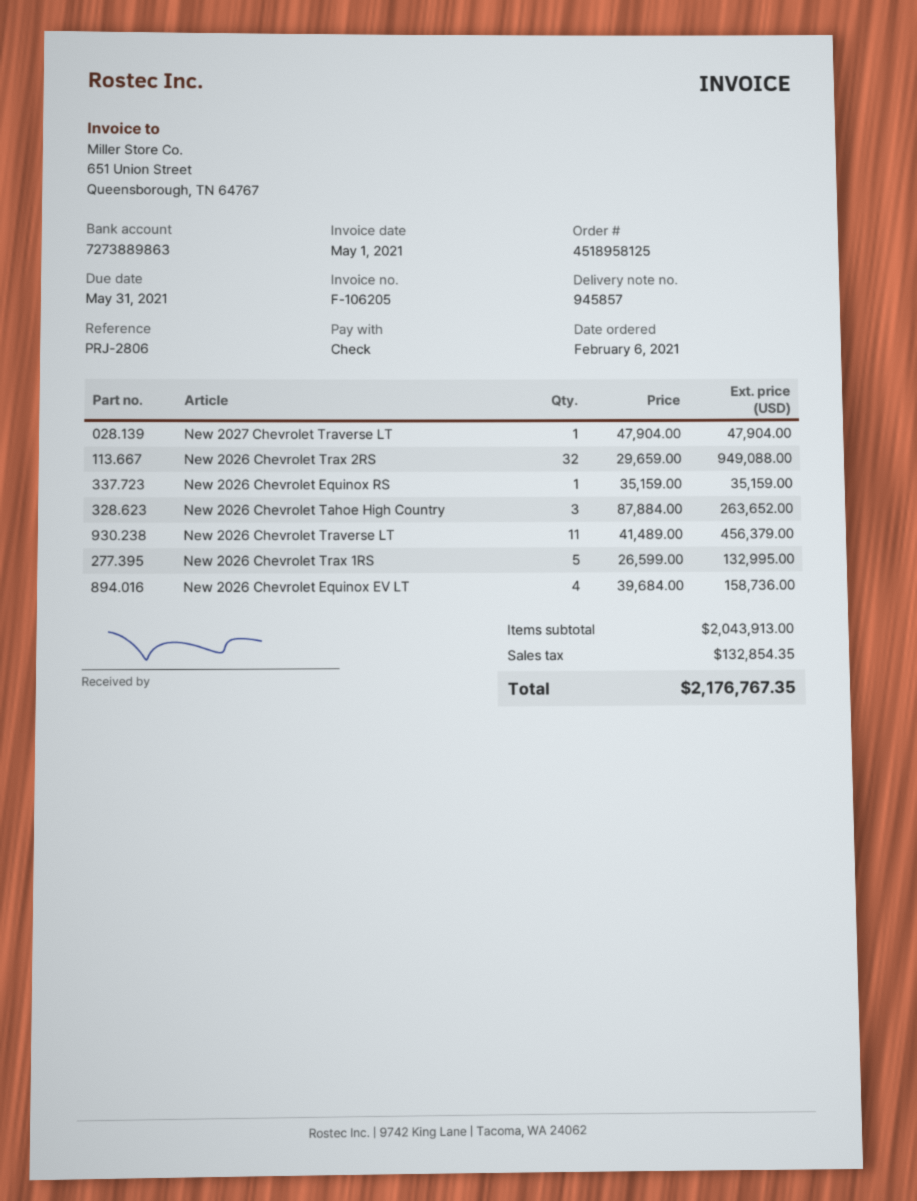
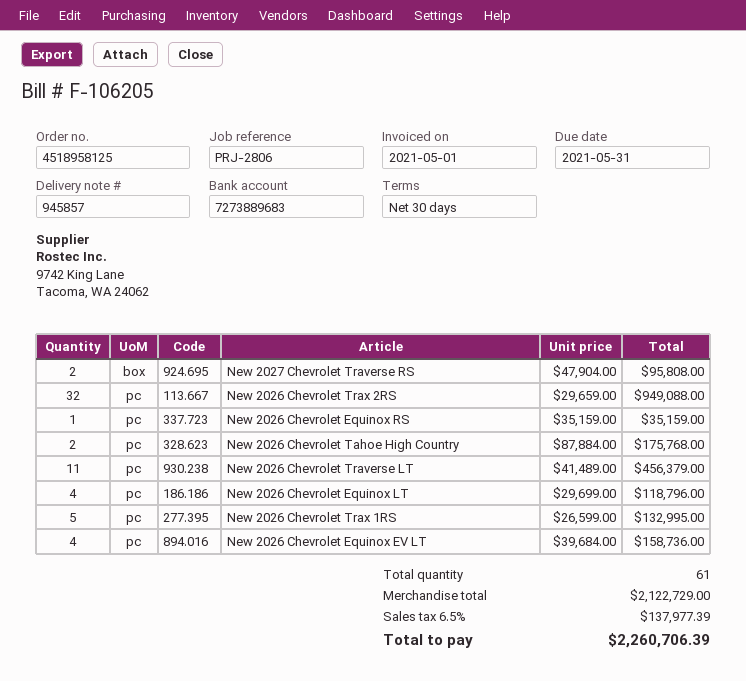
bank account: 7273889863 -> 7273889683
New 2027 Chevrolet Traverse LT: 1 x 47904.00 = 47904.00 -> none
New 2026 Chevrolet Tahoe High Country: 3 x 87884.00 = 263652.00 -> 2 x 87884.00 = 175768.00
New 2027 Chevrolet Traverse RS: none -> 2 x 47904.00 = 95808.00
New 2026 Chevrolet Equinox LT: none -> 4 x 29699.00 = 118796.00
subtotal: 2043913.00 -> 2122729.00
tax: 132854.35 -> 137977.39
total: 2176767.35 -> 2260706.39

